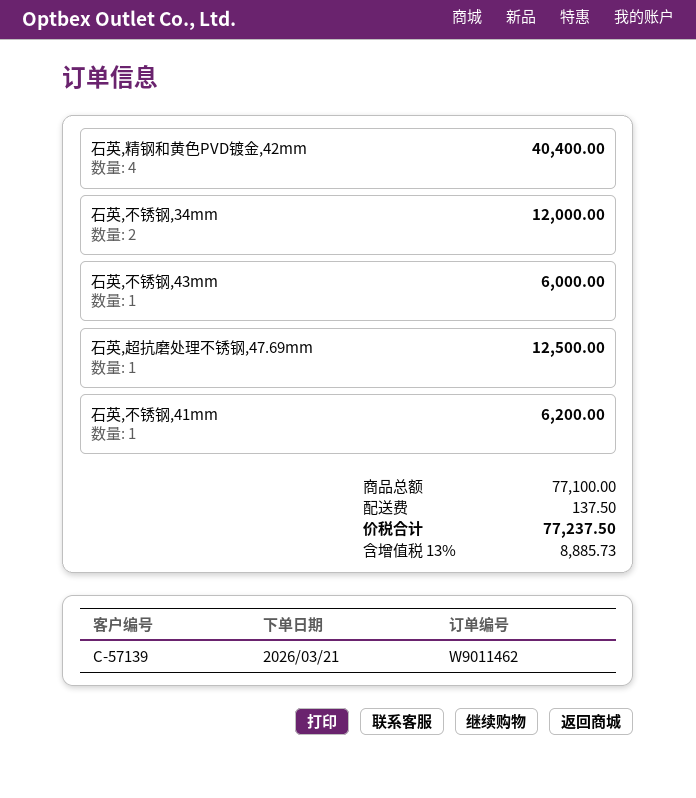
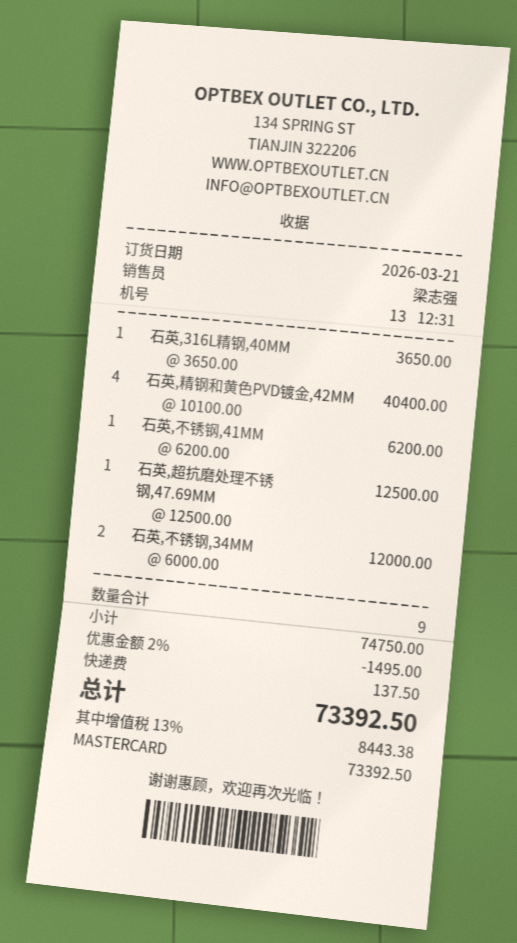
石英,不锈钢,43mm: 1 for 6000.00 -> none
石英,316L精钢,40MM: none -> 1 for 3650.00
subtotal: 77100.00 -> 74750.00
discount: none -> 2% = 1495.00
tax: 13% = 8885.73 -> 13% = 8443.38
total: 77237.50 -> 73392.50

